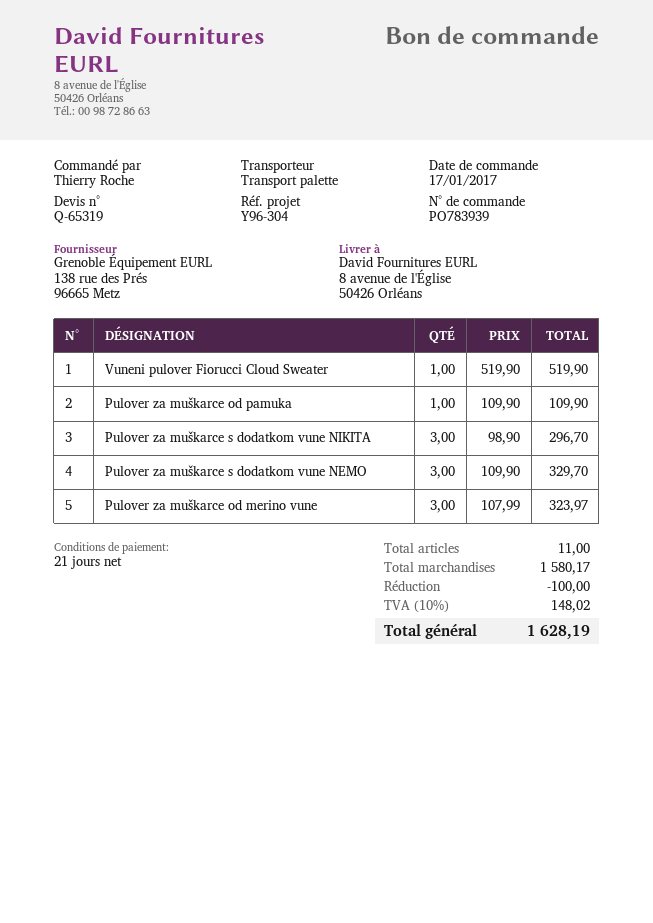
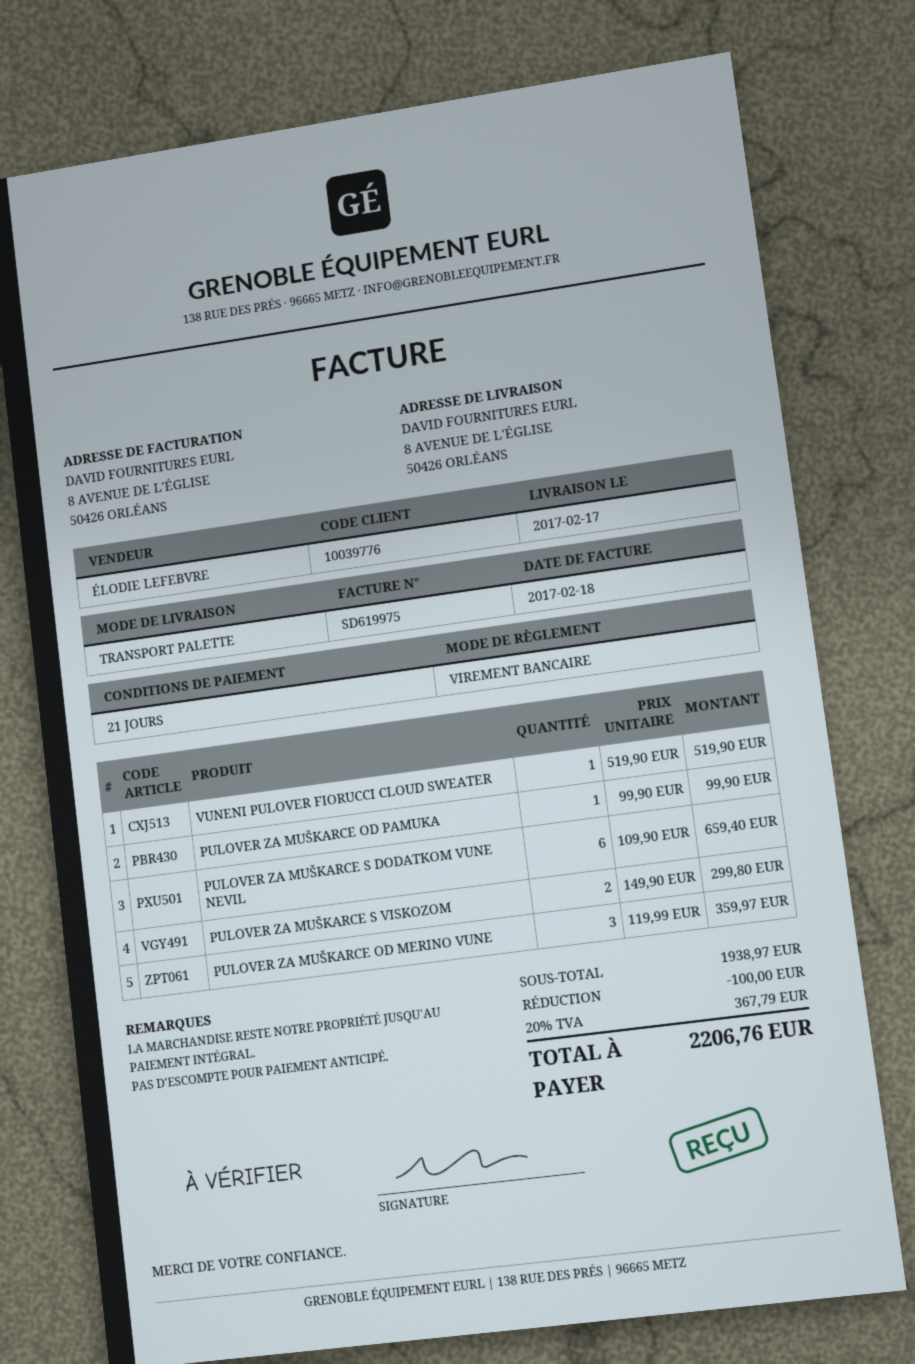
Pulover za muškarce od pamuka: 1 x 109.90 = 109.90 -> 1 x 99.90 = 99.90
Pulover za muškarce s dodatkom vune NIKITA: 3 x 98.90 = 296.70 -> none
Pulover za muškarce s dodatkom vune NEMO: 3 x 109.90 = 329.70 -> none
Pulover za muškarce od merino vune: 3 x 107.99 = 323.97 -> 3 x 119.99 = 359.97
PULOVER ZA MUŠKARCE S DODATKOM VUNE NEVIL: none -> 6 x 109.90 = 659.40
PULOVER ZA MUŠKARCE S VISKOZOM: none -> 2 x 149.90 = 299.80
subtotal: 1580.17 -> 1938.97
tax: 10% = 148.02 -> 20% = 367.79
total: 1628.19 -> 2206.76

